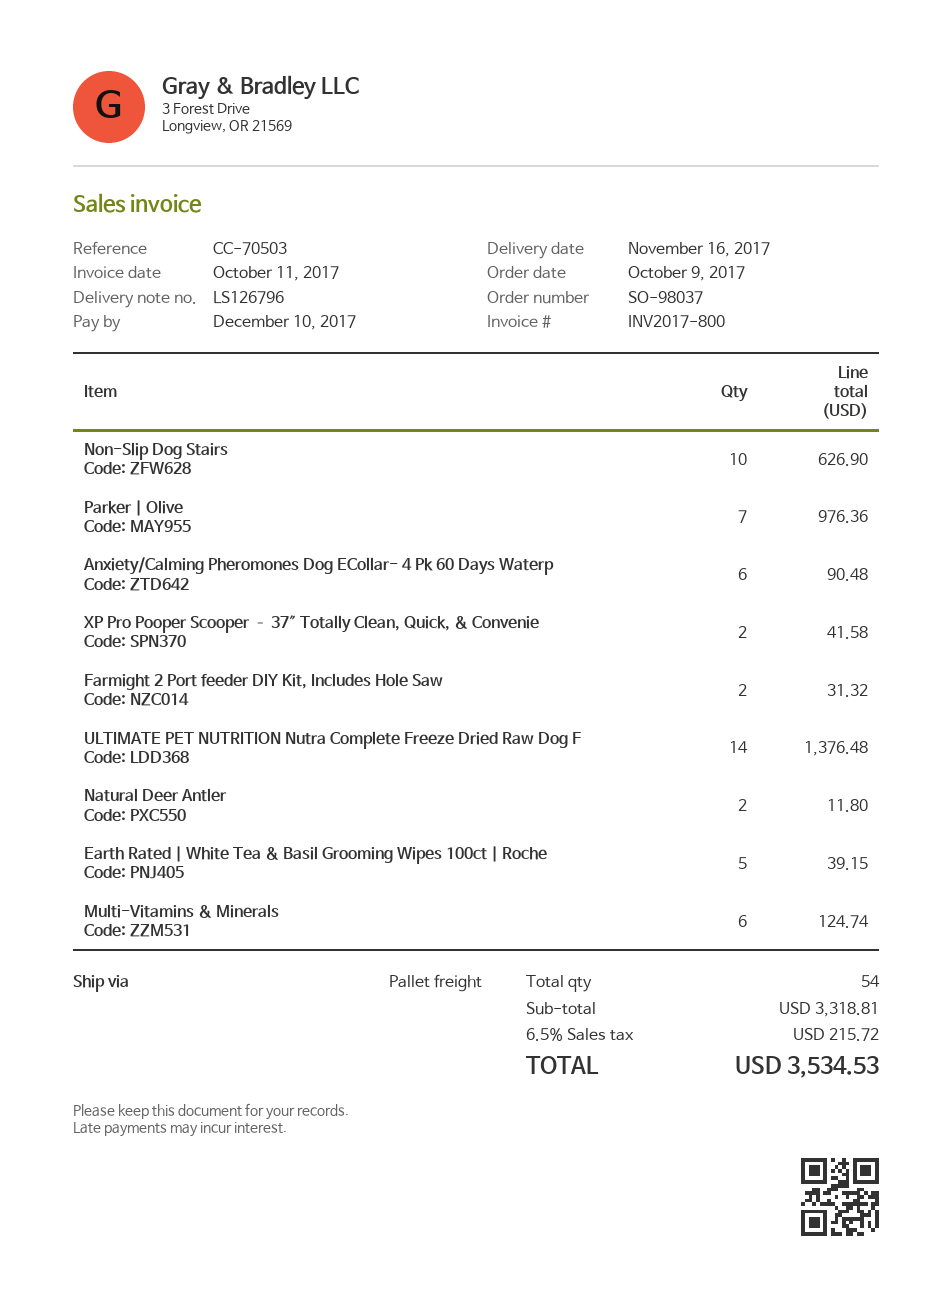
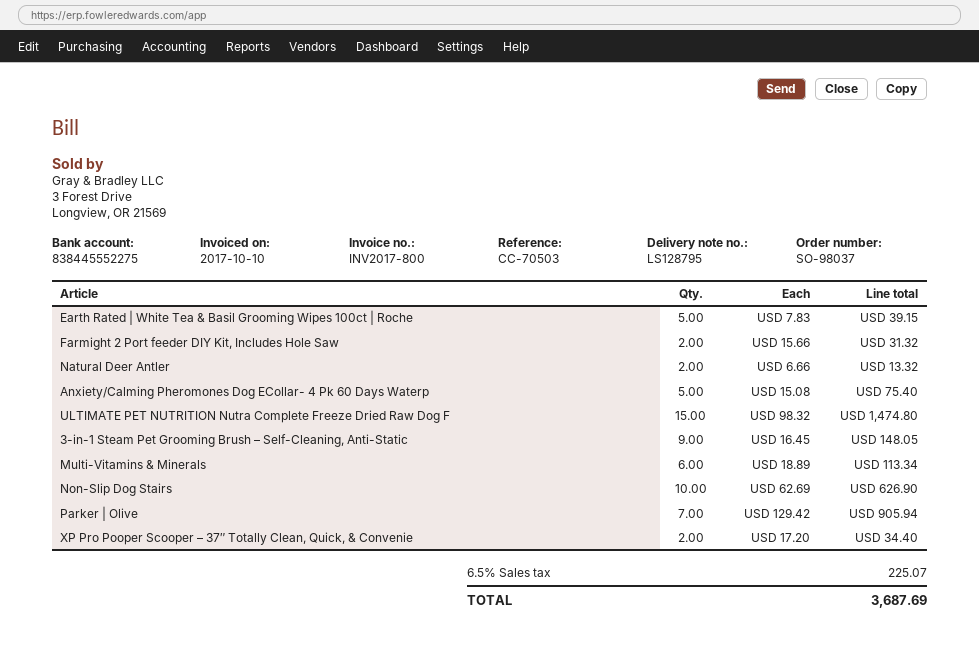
delivery note number: LS126796 -> LS128795
invoice date: 2017-10-11 -> 2017-10-10
Parker | Olive: 7 for 976.36 -> 7 for 905.94
Anxiety/Calming Pheromones Dog ECollar- 4 Pk 60 Days Waterp: 6 for 90.48 -> 5 for 75.40
XP Pro Pooper Scooper – 37″ Totally Clean, Quick, & Convenie: 2 for 41.58 -> 2 for 34.40
ULTIMATE PET NUTRITION Nutra Complete Freeze Dried Raw Dog F: 14 for 1376.48 -> 15 for 1474.80
Natural Deer Antler: 2 for 11.80 -> 2 for 13.32
Multi-Vitamins & Minerals: 6 for 124.74 -> 6 for 113.34
3-in-1 Steam Pet Grooming Brush – Self-Cleaning, Anti-Static: none -> 9 for 148.05
tax: 6.5% = 215.72 -> 6.5% = 225.07
total: 3534.53 -> 3687.69

